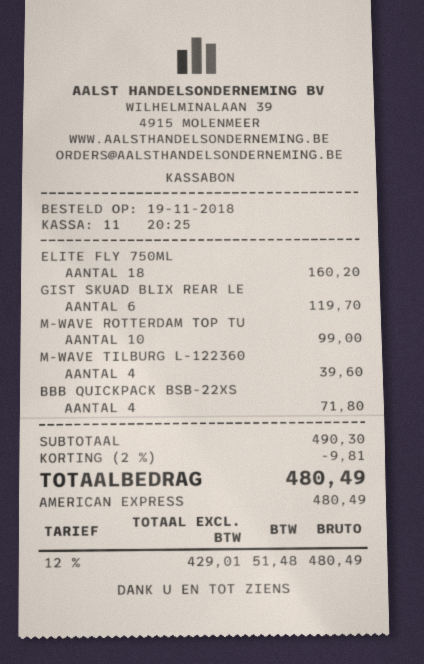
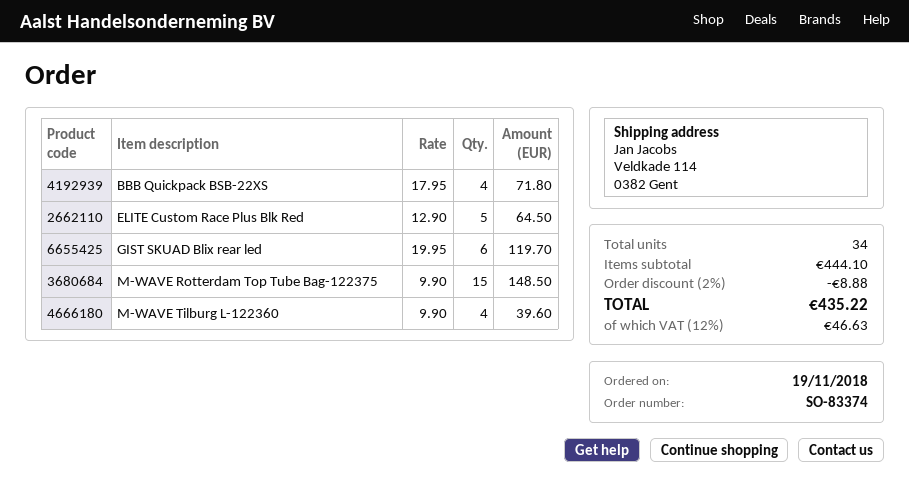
ELITE FLY 750ML: 18 for 160.20 -> none
M-WAVE ROTTERDAM TOP TU: 10 for 99.00 -> 15 for 148.50
ELITE Custom Race Plus Blk Red: none -> 5 for 64.50
subtotal: 490.30 -> 444.10
discount: 2% = 9.81 -> 2% = 8.88
tax: 12% = 51.48 -> 12% = 46.63
total: 480.49 -> 435.22

